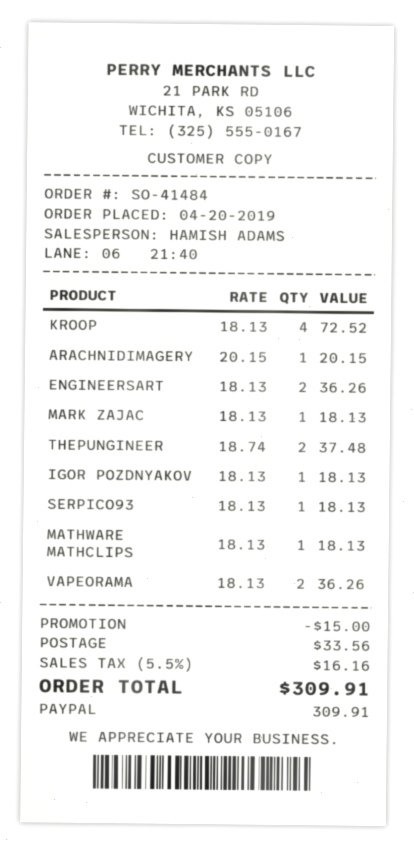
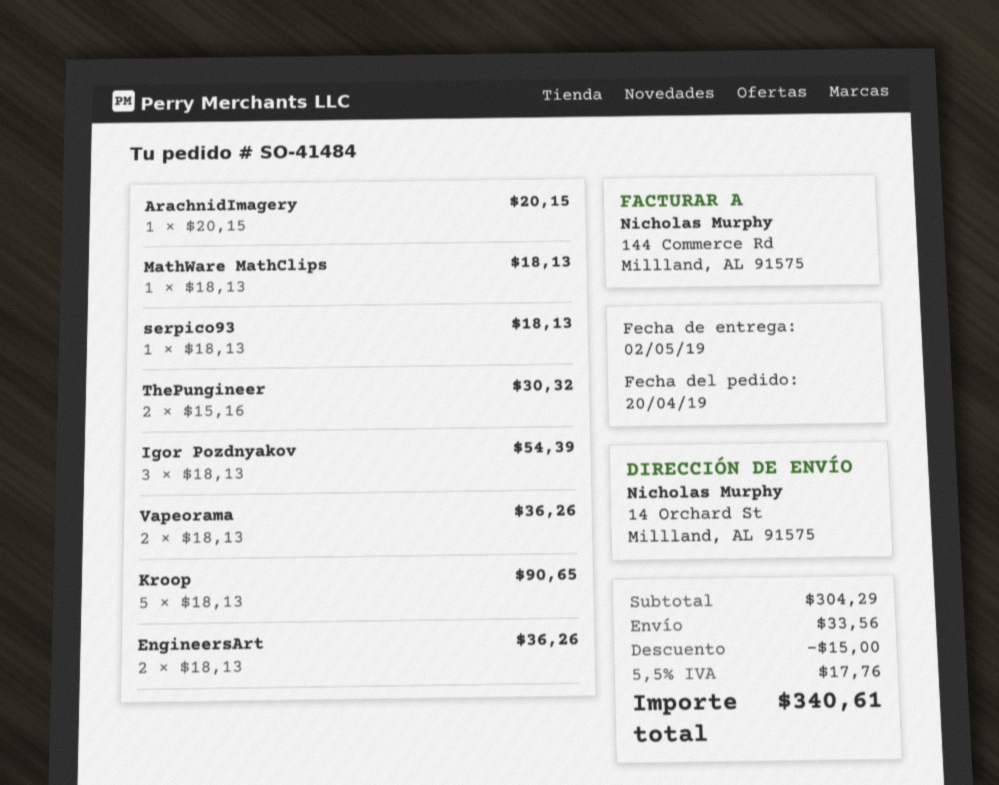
KROOP: 4 x 18.13 = 72.52 -> 5 x 18.13 = 90.65
MARK ZAJAC: 1 x 18.13 = 18.13 -> none
THEPUNGINEER: 2 x 18.74 = 37.48 -> 2 x 15.16 = 30.32
IGOR POZDNYAKOV: 1 x 18.13 = 18.13 -> 3 x 18.13 = 54.39
tax: 5.5% = 16.16 -> 5.5% = 17.76
total: 309.91 -> 340.61

